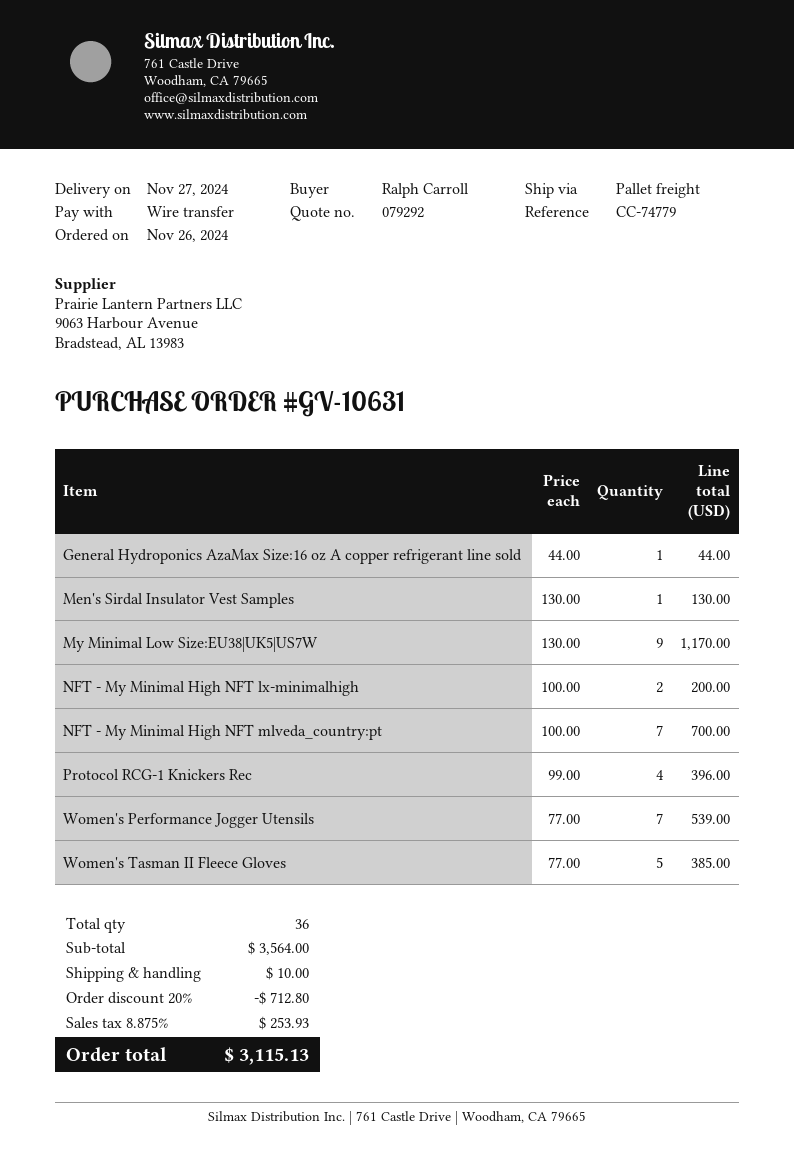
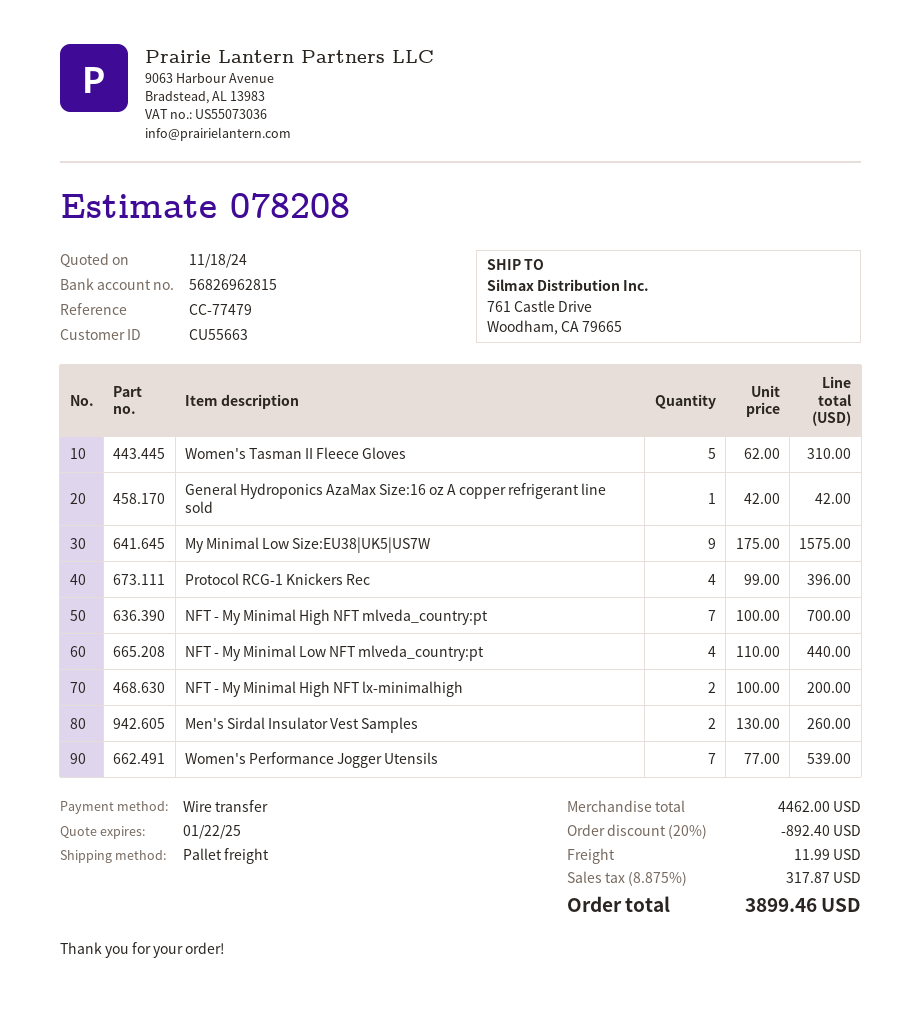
quote number: 079292 -> 078208
reference: CC-74779 -> CC-77479
General Hydroponics AzaMax Size:16 oz A copper refrigerant line sold: 1 x 44.00 = 44.00 -> 1 x 42.00 = 42.00
Men's Sirdal Insulator Vest Samples: 1 x 130.00 = 130.00 -> 2 x 130.00 = 260.00
My Minimal Low Size:EU38|UK5|US7W: 9 x 130.00 = 1170.00 -> 9 x 175.00 = 1575.00
Women's Tasman II Fleece Gloves: 5 x 77.00 = 385.00 -> 5 x 62.00 = 310.00
NFT - My Minimal Low NFT mlveda_country:pt: none -> 4 x 110.00 = 440.00
subtotal: 3564.00 -> 4462.00
discount: 20% = 712.80 -> 20% = 892.40
shipping: 10.00 -> 11.99
tax: 8.875% = 253.93 -> 8.875% = 317.87
total: 3115.13 -> 3899.46

